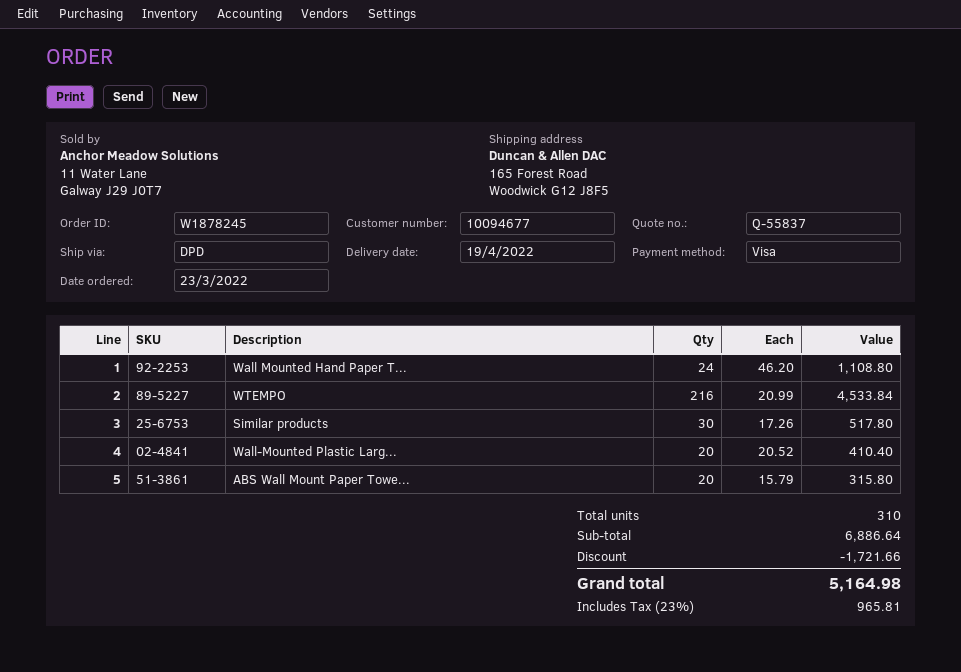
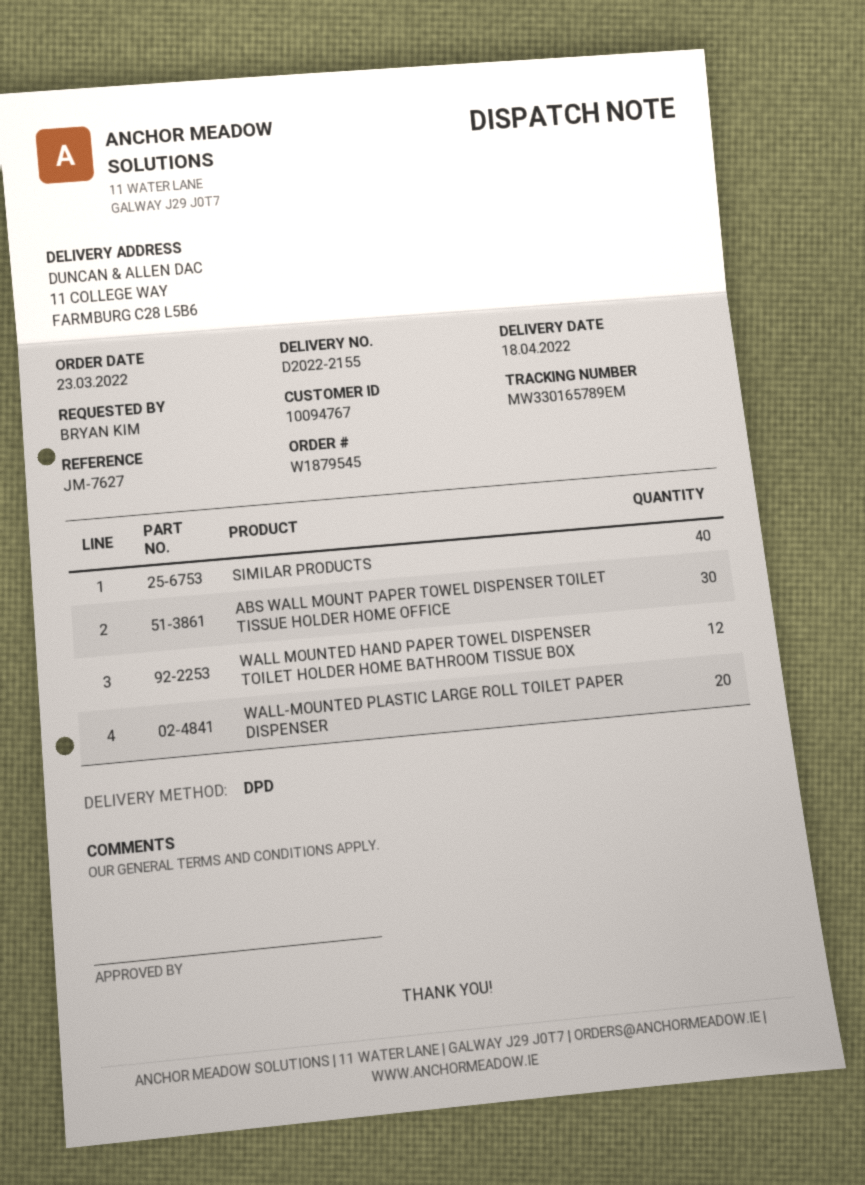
order number: W1878245 -> W1879545
delivery date: 2022-04-19 -> 2022-04-18
customer number: 10094677 -> 10094767
ship to: 165 Forest Road, Woodwick G12 J8F5 -> 11 COLLEGE WAY, FARMBURG C28 L5B6
Wall Mounted Hand Paper T...: 24 -> 12
WTEMPO: 216 -> none
Similar products: 30 -> 40
ABS Wall Mount Paper Towe...: 20 -> 30

